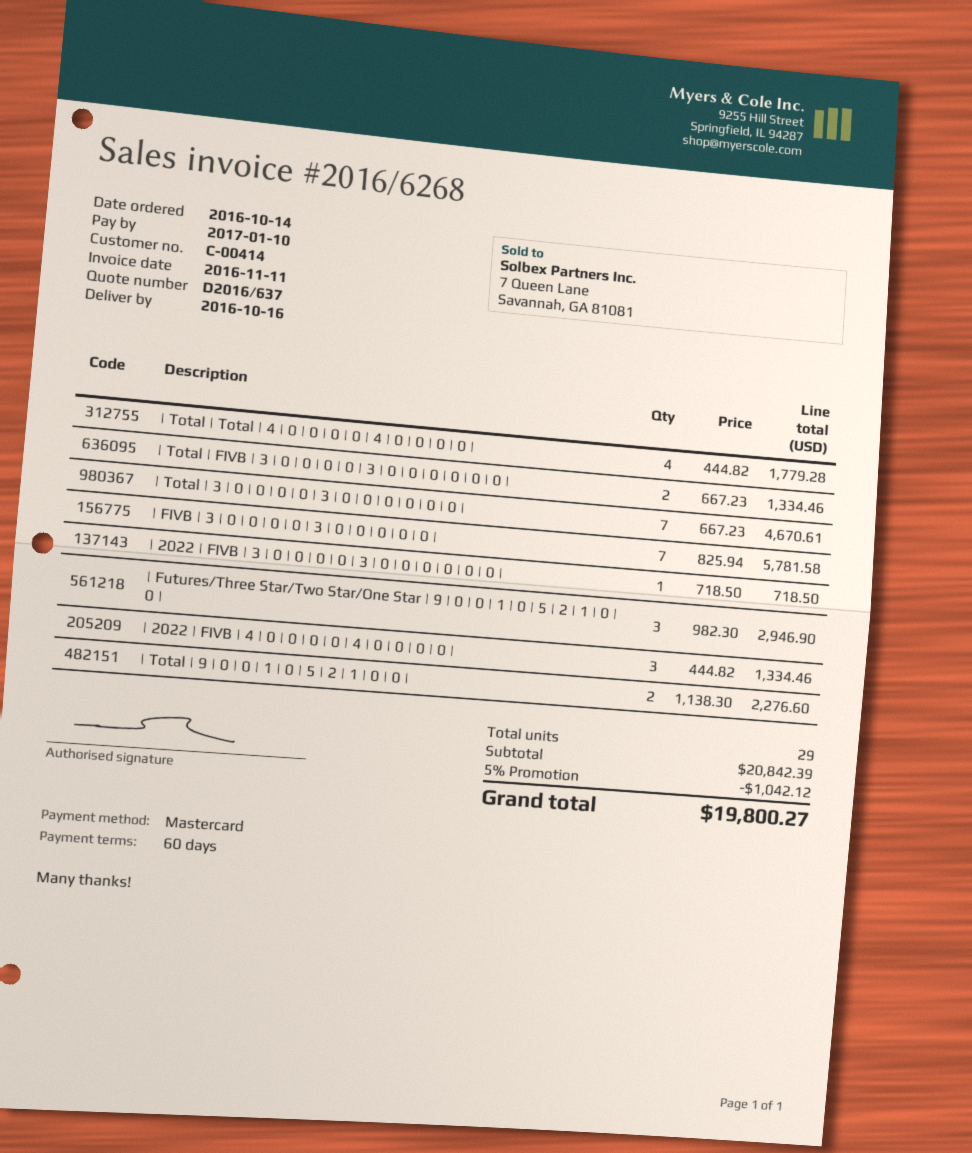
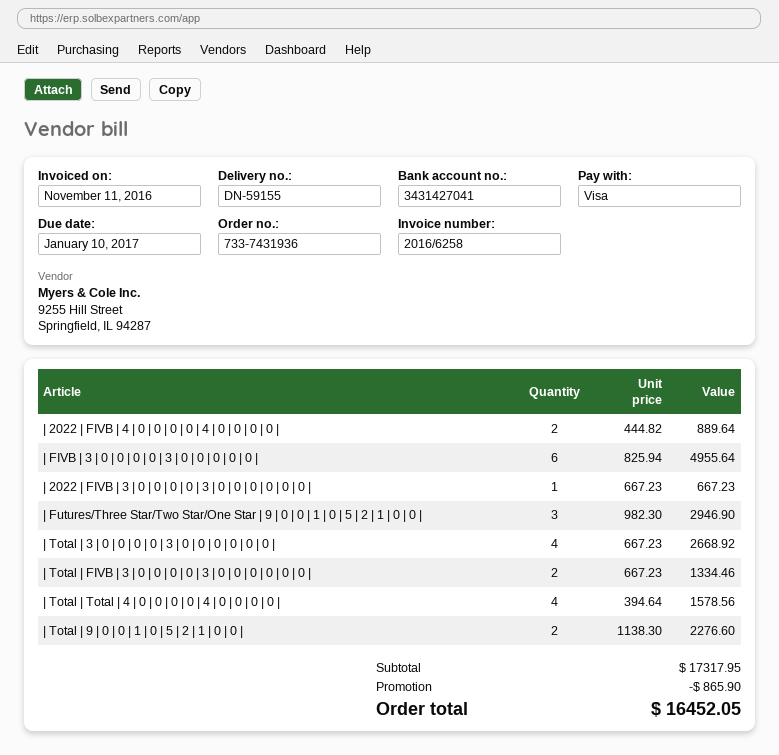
invoice number: 2016/6268 -> 2016/6258
payment method: Mastercard -> Visa
| Total | Total | 4 | 0 | 0 | 0 | 0 | 4 | 0 | 0 | 0 | 0 |: 4 x 444.82 = 1779.28 -> 4 x 394.64 = 1578.56
| Total | 3 | 0 | 0 | 0 | 0 | 3 | 0 | 0 | 0 | 0 | 0 | 0 |: 7 x 667.23 = 4670.61 -> 4 x 667.23 = 2668.92
| FIVB | 3 | 0 | 0 | 0 | 0 | 3 | 0 | 0 | 0 | 0 | 0 |: 7 x 825.94 = 5781.58 -> 6 x 825.94 = 4955.64
| 2022 | FIVB | 3 | 0 | 0 | 0 | 0 | 3 | 0 | 0 | 0 | 0 | 0 | 0 |: 1 x 718.50 = 718.50 -> 1 x 667.23 = 667.23
| 2022 | FIVB | 4 | 0 | 0 | 0 | 0 | 4 | 0 | 0 | 0 | 0 |: 3 x 444.82 = 1334.46 -> 2 x 444.82 = 889.64
subtotal: 20842.39 -> 17317.95
discount: 1042.12 -> 865.90
total: 19800.27 -> 16452.05

